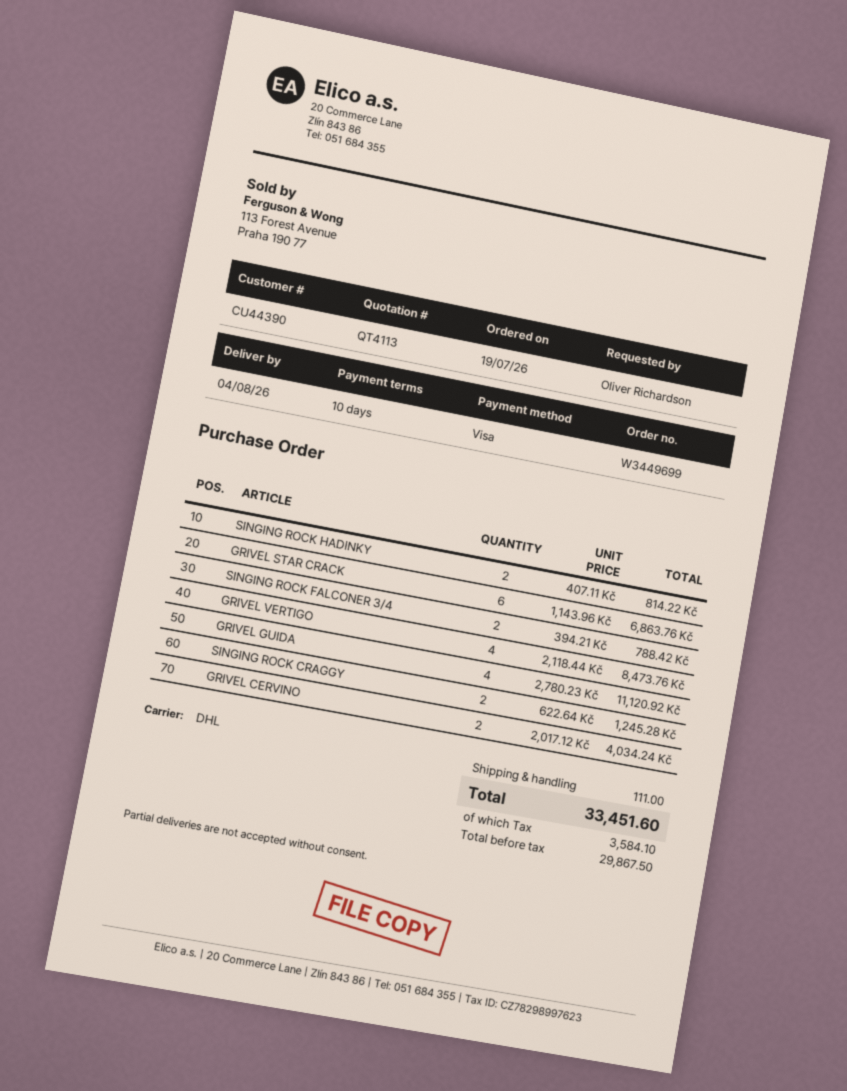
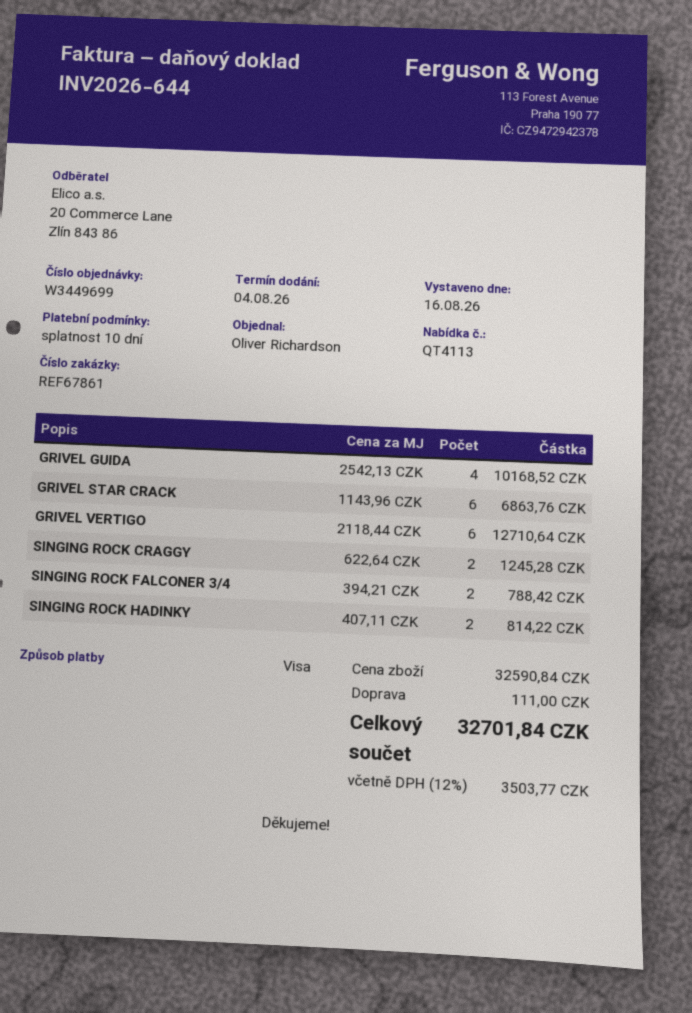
GRIVEL VERTIGO: 4 x 2118.44 = 8473.76 -> 6 x 2118.44 = 12710.64
GRIVEL GUIDA: 4 x 2780.23 = 11120.92 -> 4 x 2542.13 = 10168.52
GRIVEL CERVINO: 2 x 2017.12 = 4034.24 -> none
tax: 3584.10 -> 3503.77
total: 33451.60 -> 32701.84

